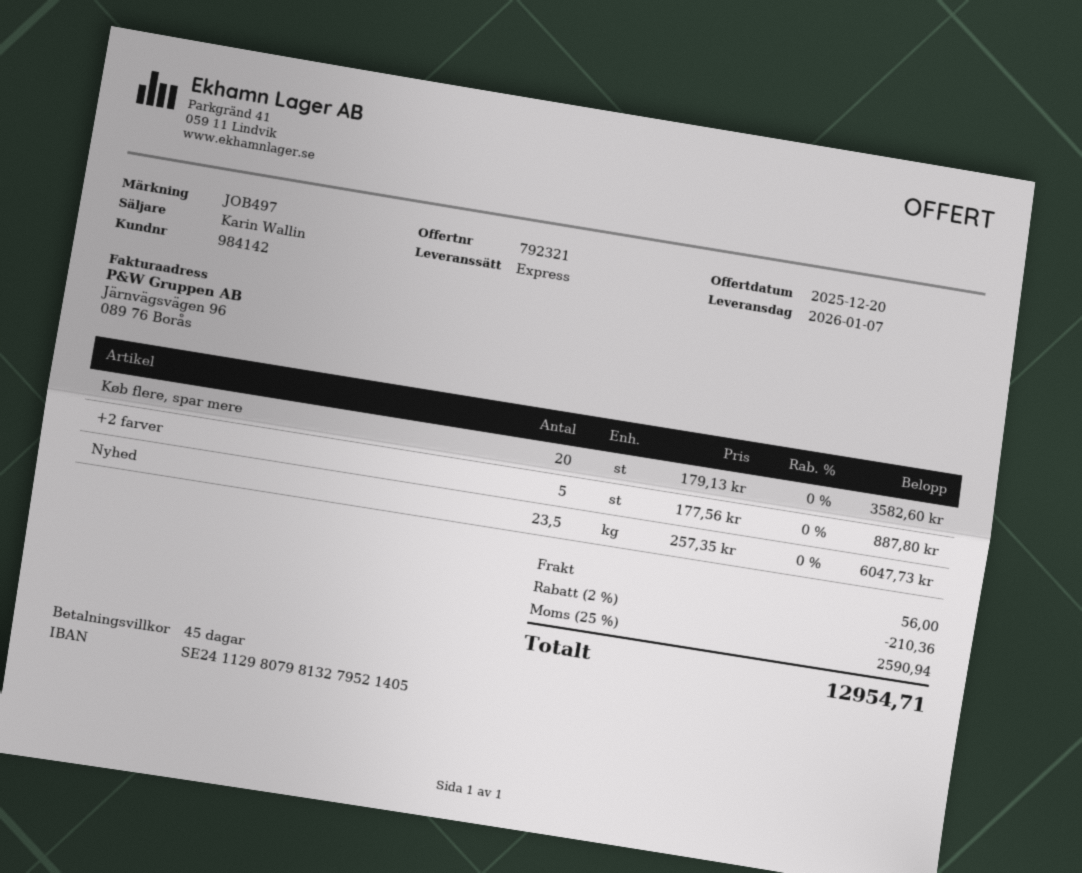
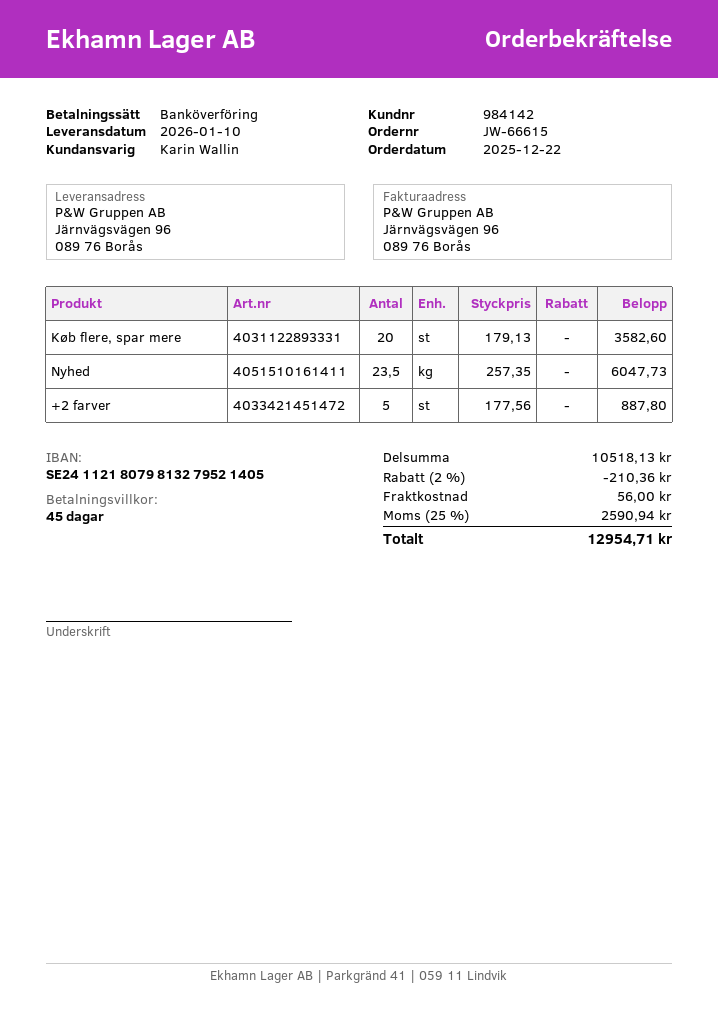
delivery date: 2026-01-07 -> 2026-01-10
bank account: SE2411298079813279521405 -> SE2411218079813279521405

